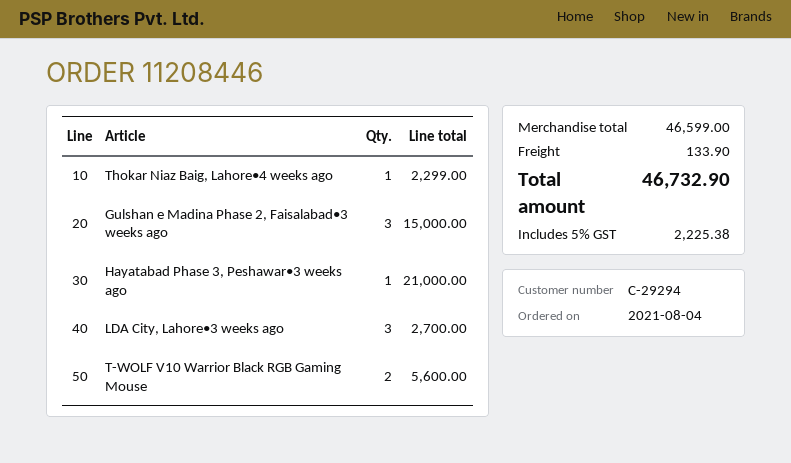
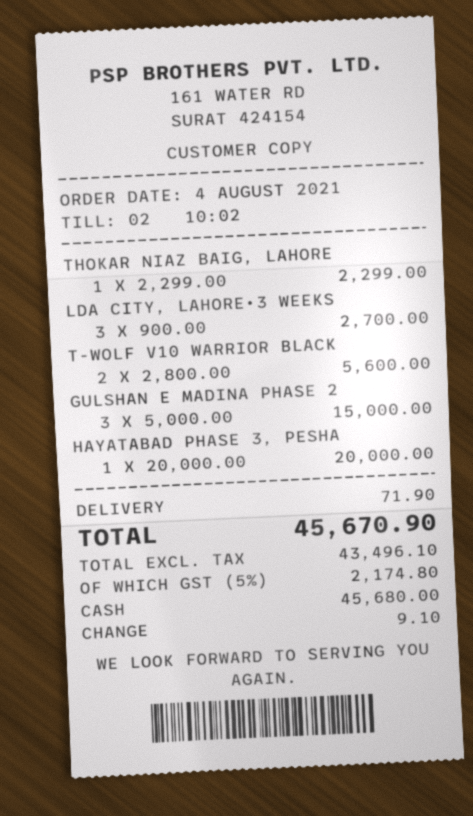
Hayatabad Phase 3, Peshawar•3 weeks ago: 1 for 21000.00 -> 1 for 20000.00
shipping: 133.90 -> 71.90
tax: 5% = 2225.38 -> 5% = 2174.80
total: 46732.90 -> 45670.90

